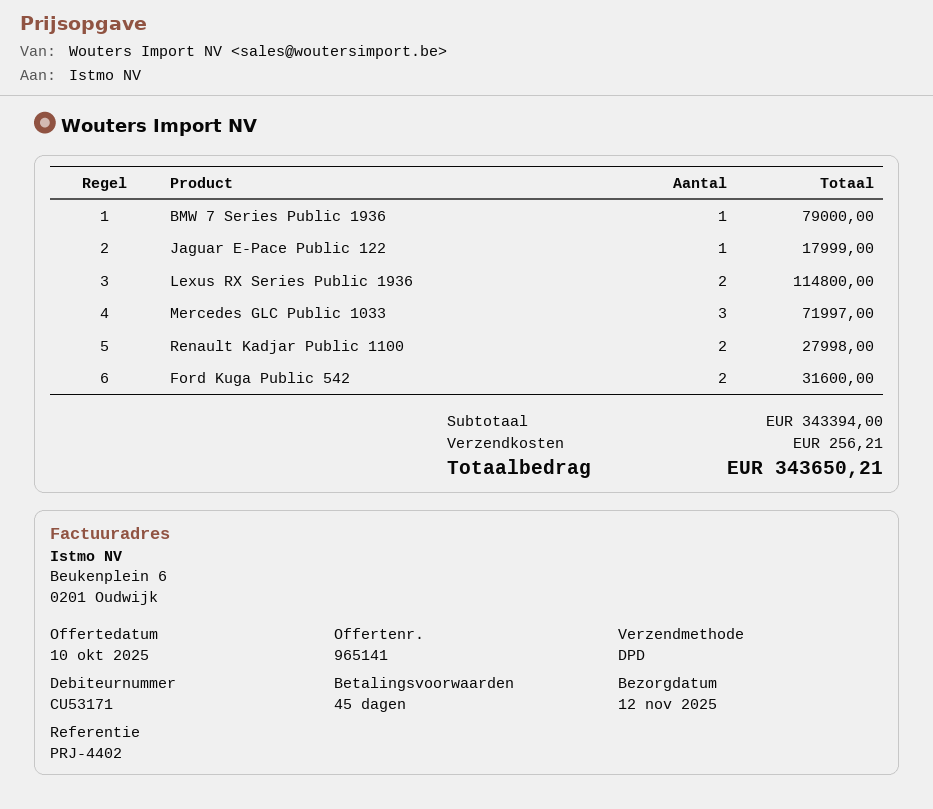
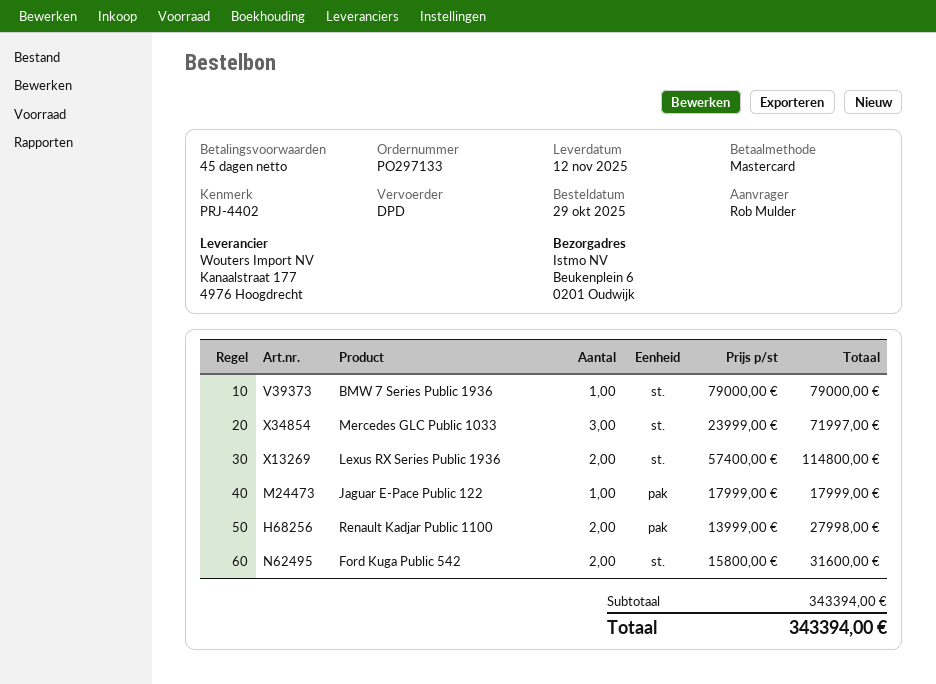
shipping: 256.21 -> none
total: 343650.21 -> 343394.00

